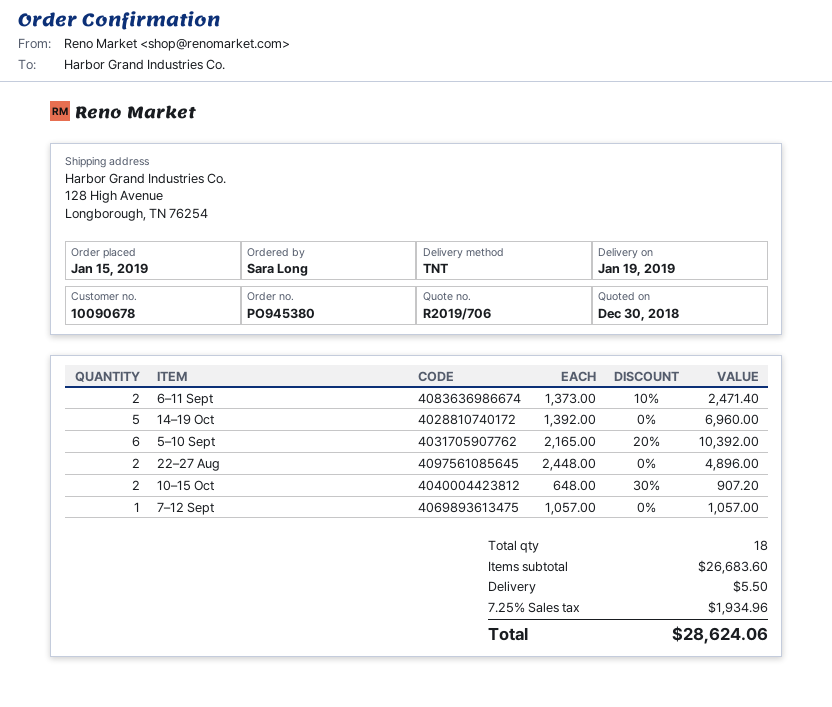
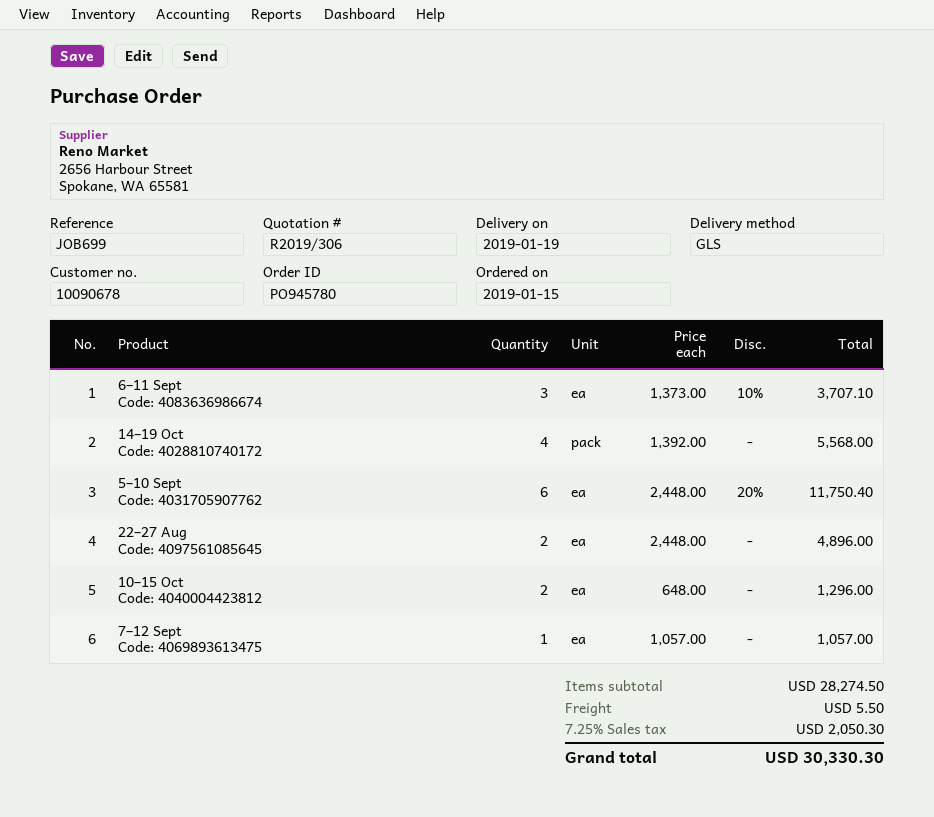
quote number: R2019/706 -> R2019/306
order number: PO945380 -> PO945780
shipping method: TNT -> GLS
6–11 Sept: 2 x 1373.00 - 10% = 2471.40 -> 3 x 1373.00 - 10% = 3707.10
14–19 Oct: 5 x 1392.00 = 6960.00 -> 4 x 1392.00 = 5568.00
5–10 Sept: 6 x 2165.00 - 20% = 10392.00 -> 6 x 2448.00 - 20% = 11750.40
10–15 Oct: 2 x 648.00 - 30% = 907.20 -> 2 x 648.00 = 1296.00
subtotal: 26683.60 -> 28274.50
tax: 7.25% = 1934.96 -> 7.25% = 2050.30
total: 28624.06 -> 30330.30

